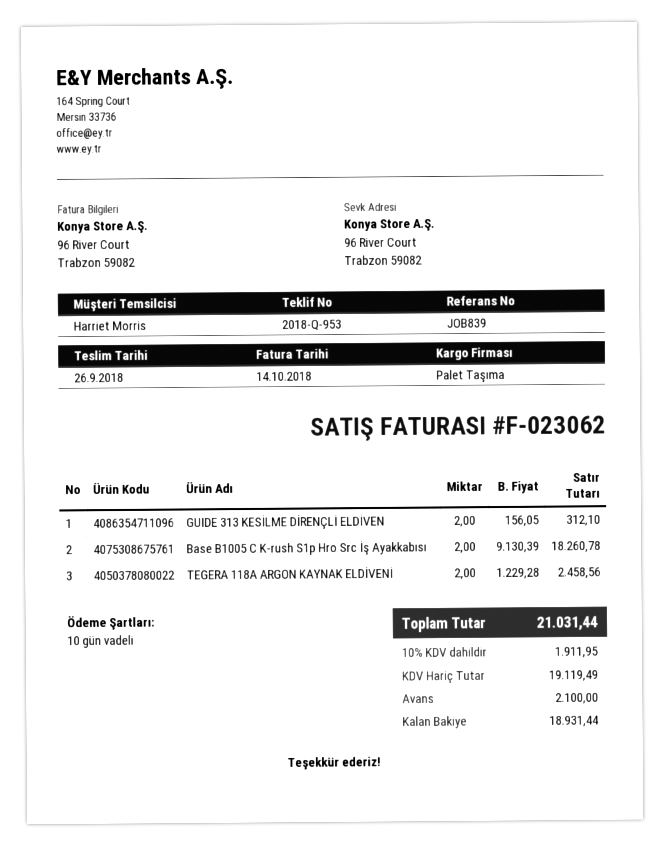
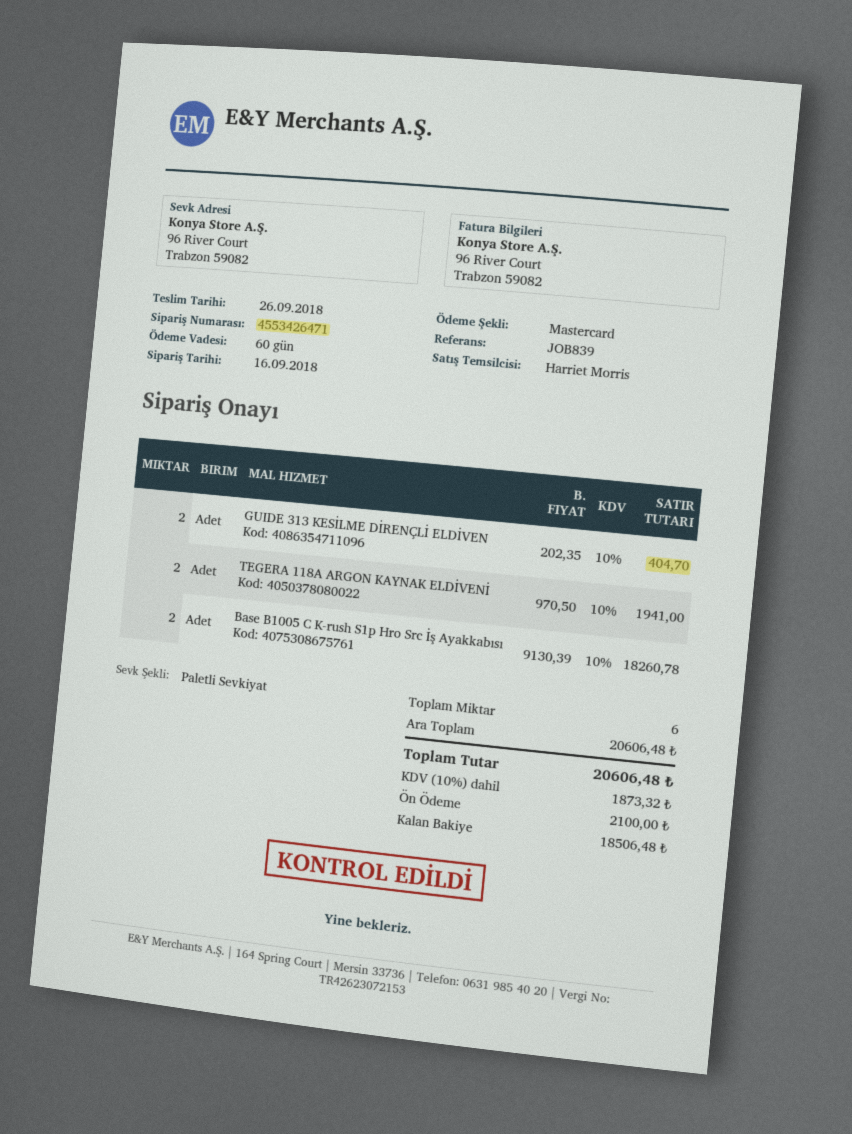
payment terms: 10 days -> 60 days
GUIDE 313 KESİLME DİRENÇLİ ELDİVEN: 2 x 156.05 = 312.10 -> 2 x 202.35 = 404.70
TEGERA 118A ARGON KAYNAK ELDİVENİ: 2 x 1229.28 = 2458.56 -> 2 x 970.50 = 1941.00
tax: 10% = 1911.95 -> 10% = 1873.32
total: 21031.44 -> 20606.48
balance: 18931.44 -> 18506.48

